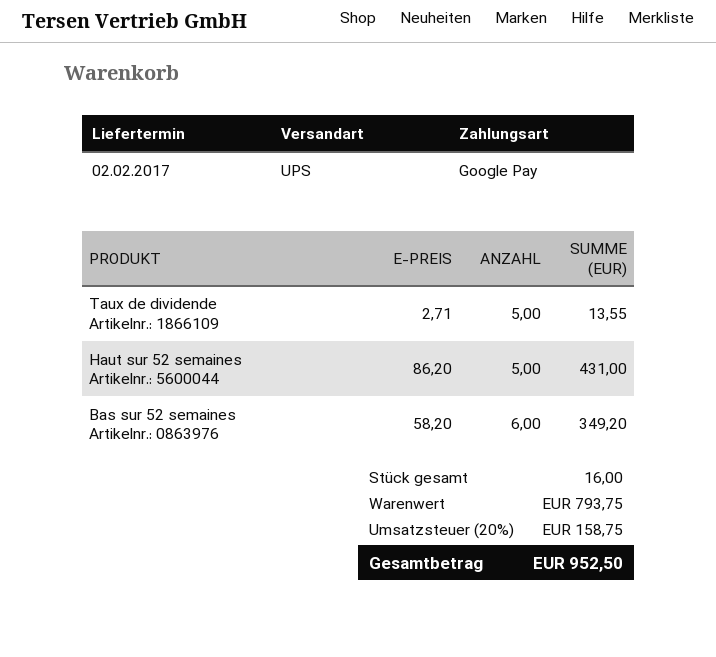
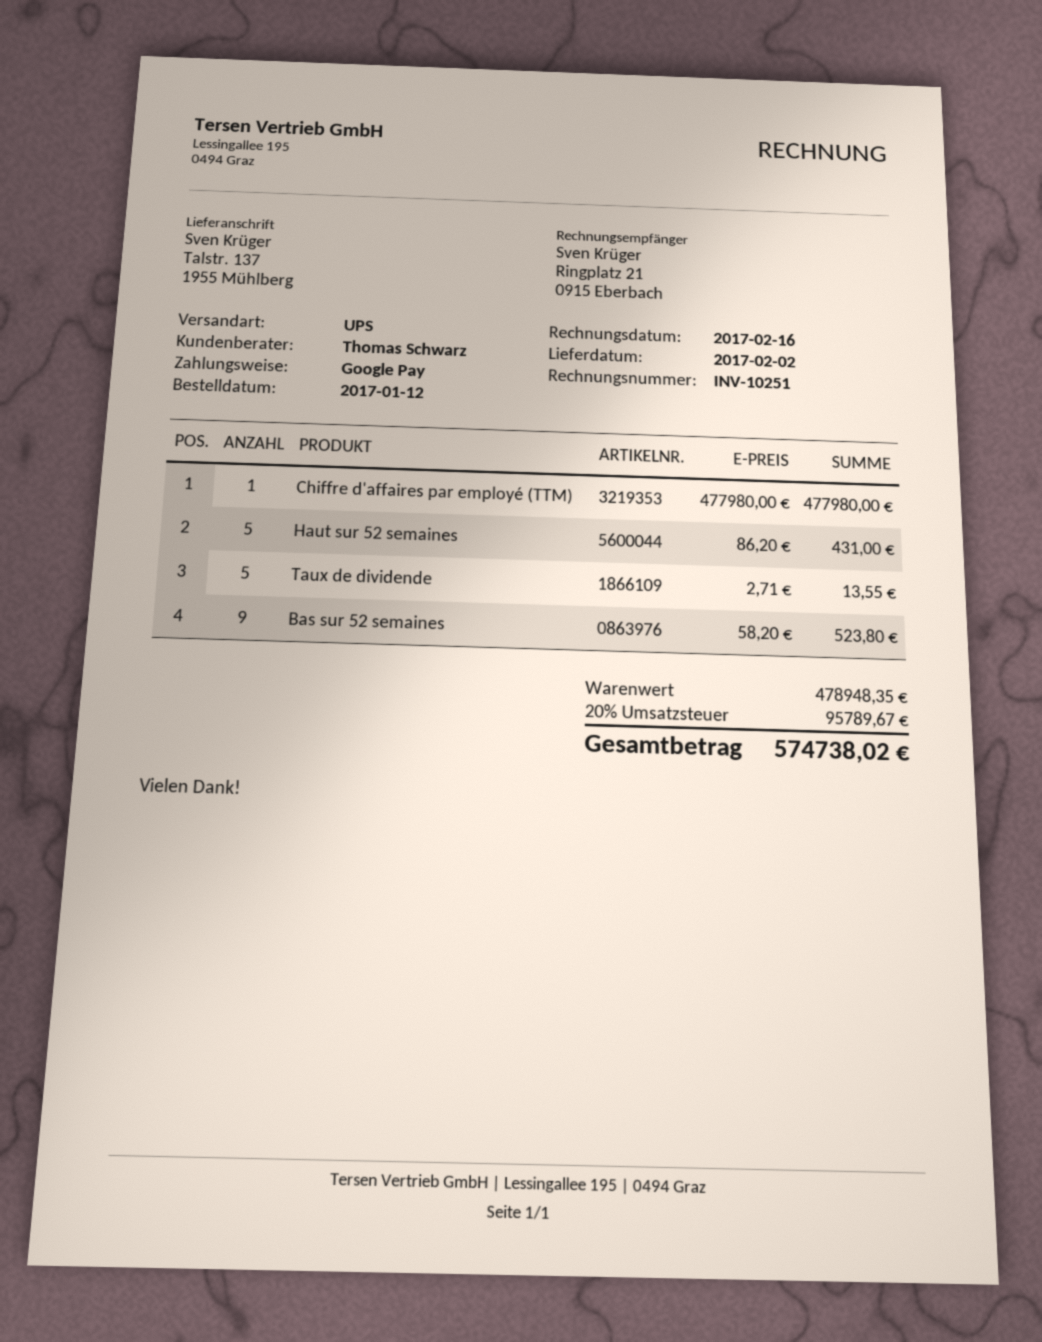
Bas sur 52 semaines: 6 x 58.20 = 349.20 -> 9 x 58.20 = 523.80
Chiffre d'affaires par employé (TTM): none -> 1 x 477980.00 = 477980.00
subtotal: 793.75 -> 478948.35
tax: 20% = 158.75 -> 20% = 95789.67
total: 952.50 -> 574738.02

